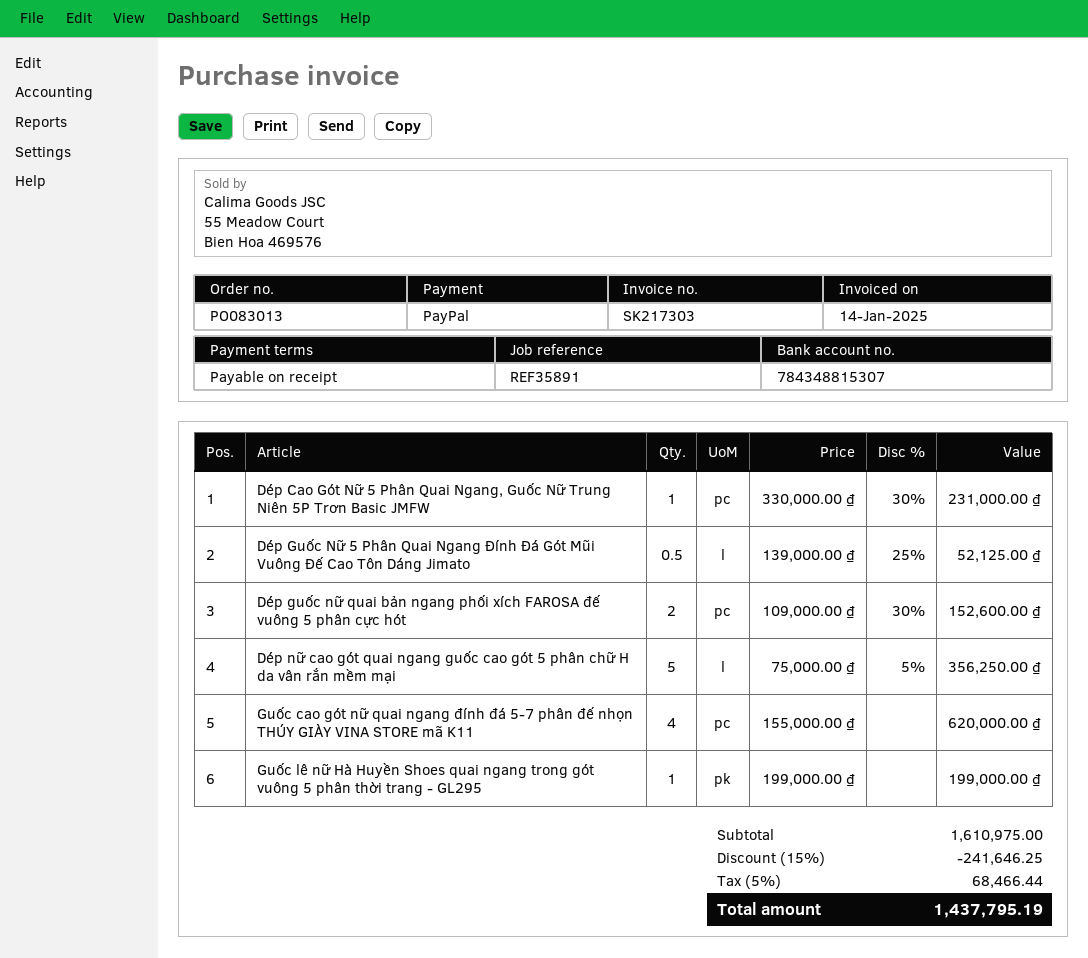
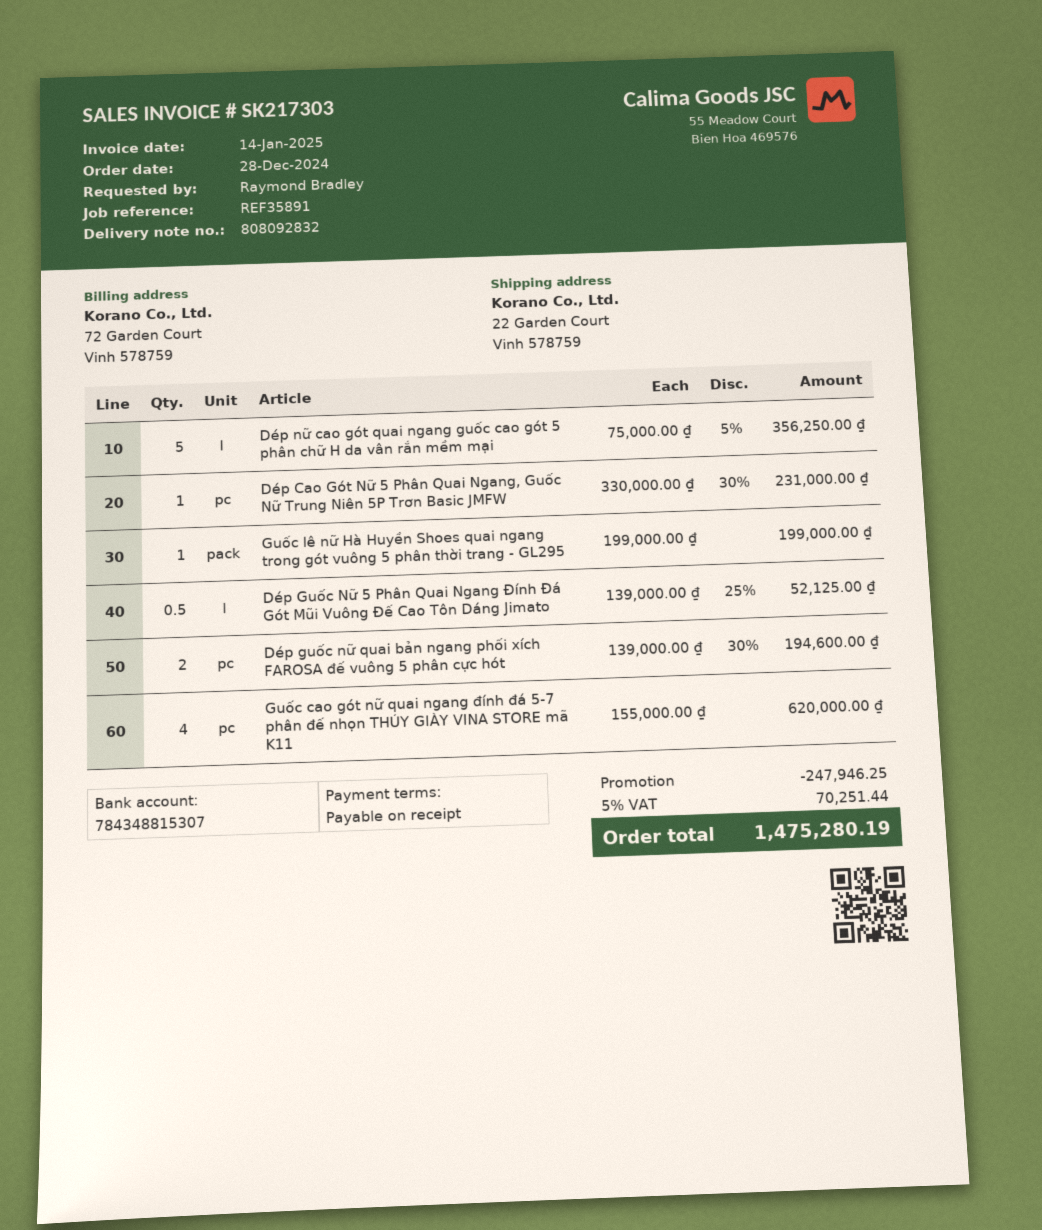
Dép guốc nữ quai bản ngang phối xích FAROSA đế vuông 5 phân cực hót: 2 x 109000.00 - 30% = 152600.00 -> 2 x 139000.00 - 30% = 194600.00
discount: 241646.25 -> 247946.25
tax: 5% = 68466.44 -> 5% = 70251.44
total: 1437795.19 -> 1475280.19

